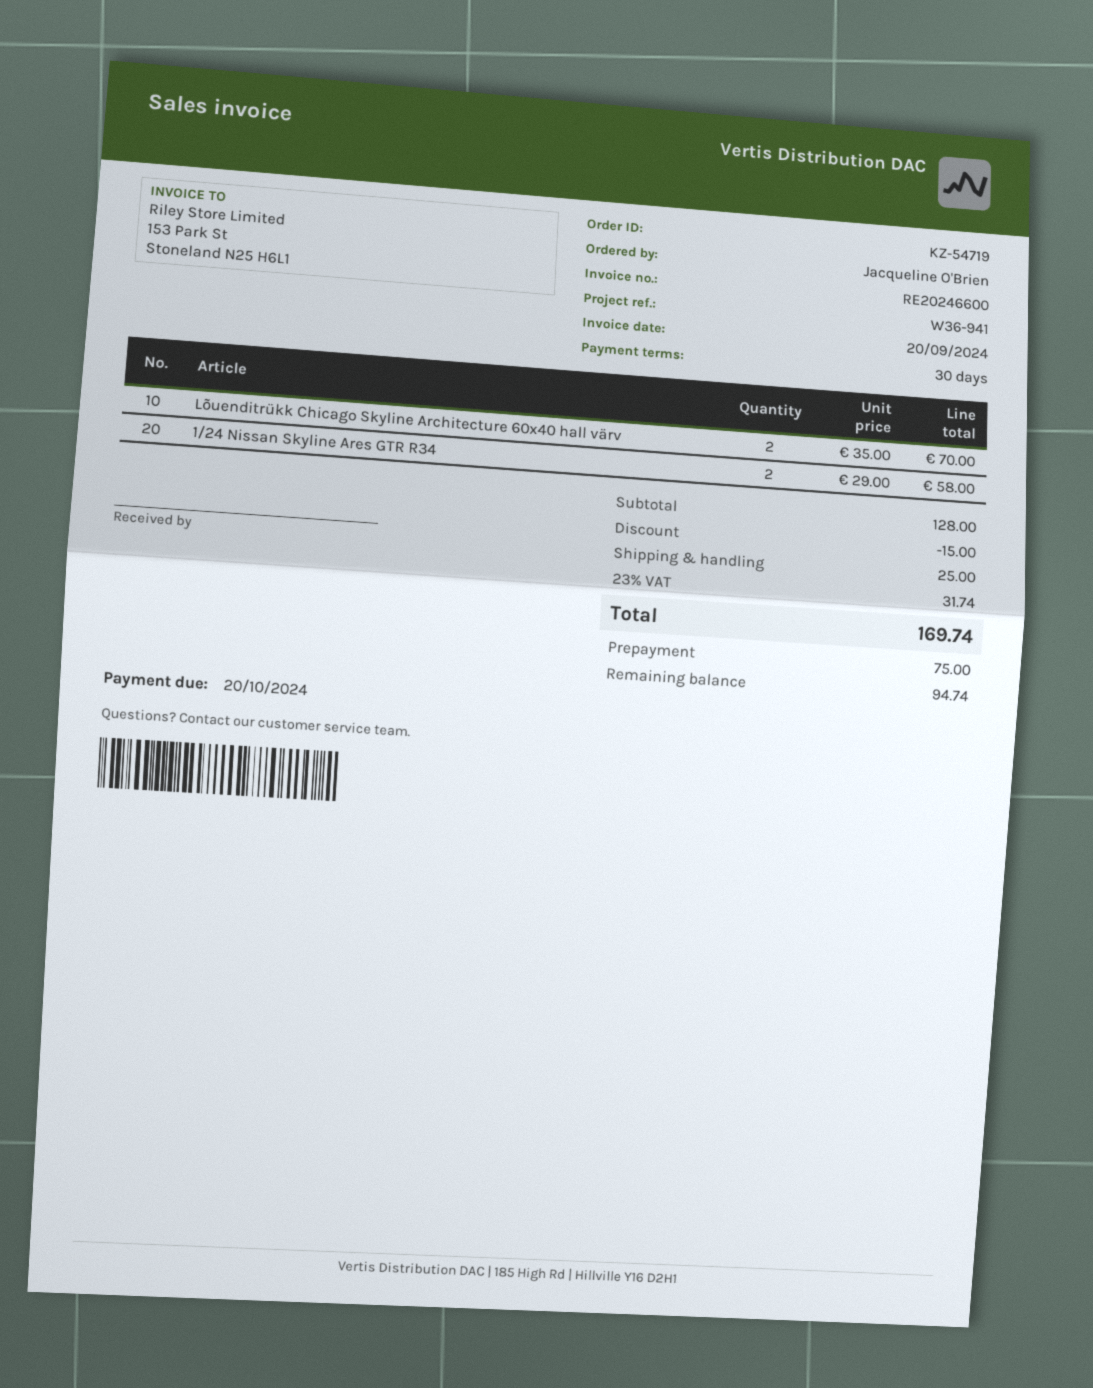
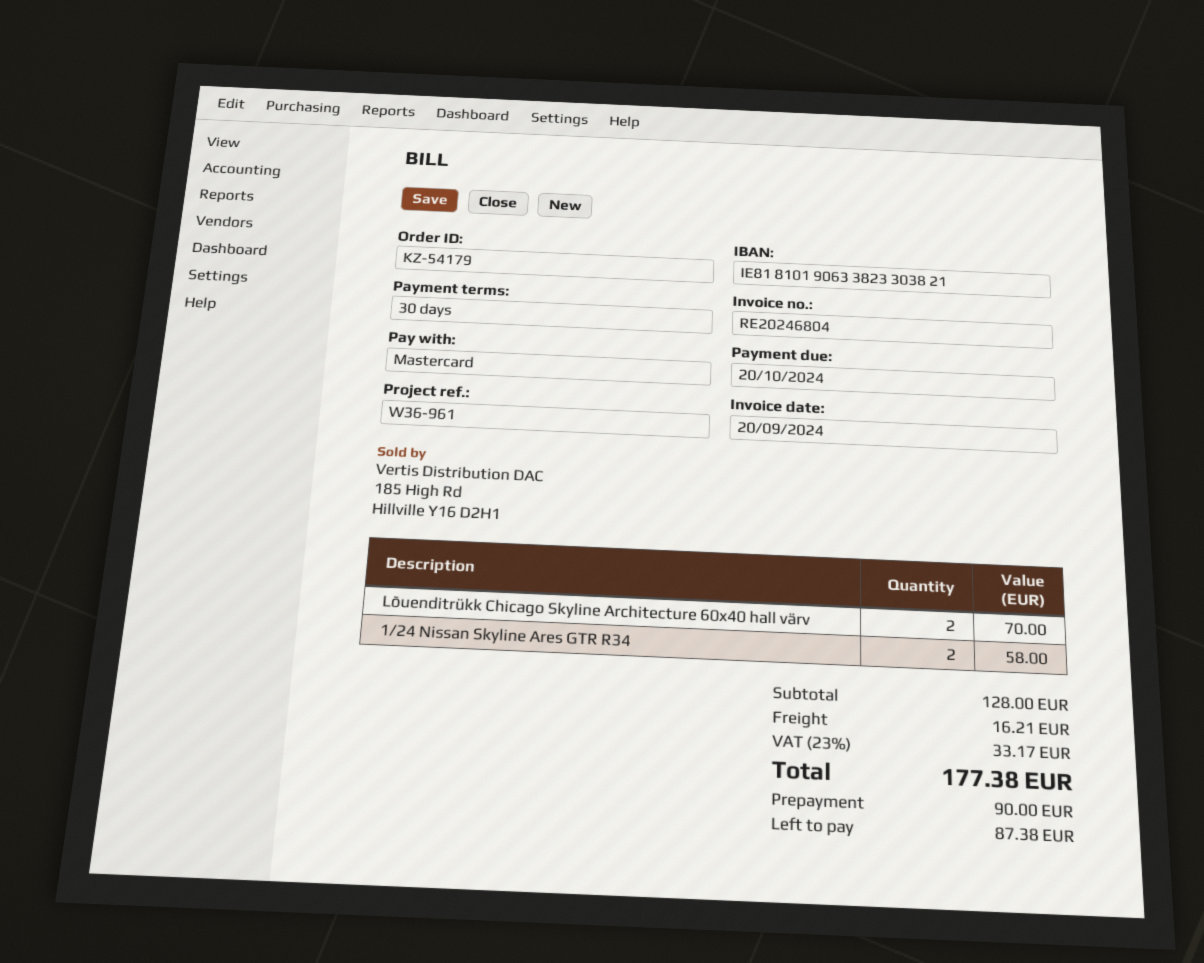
order number: KZ-54719 -> KZ-54179
invoice number: RE20246600 -> RE20246804
reference: W36-941 -> W36-961
discount: 15.00 -> none
shipping: 25.00 -> 16.21
tax: 23% = 31.74 -> 23% = 33.17
total: 169.74 -> 177.38
deposit: 75.00 -> 90.00
balance: 94.74 -> 87.38

